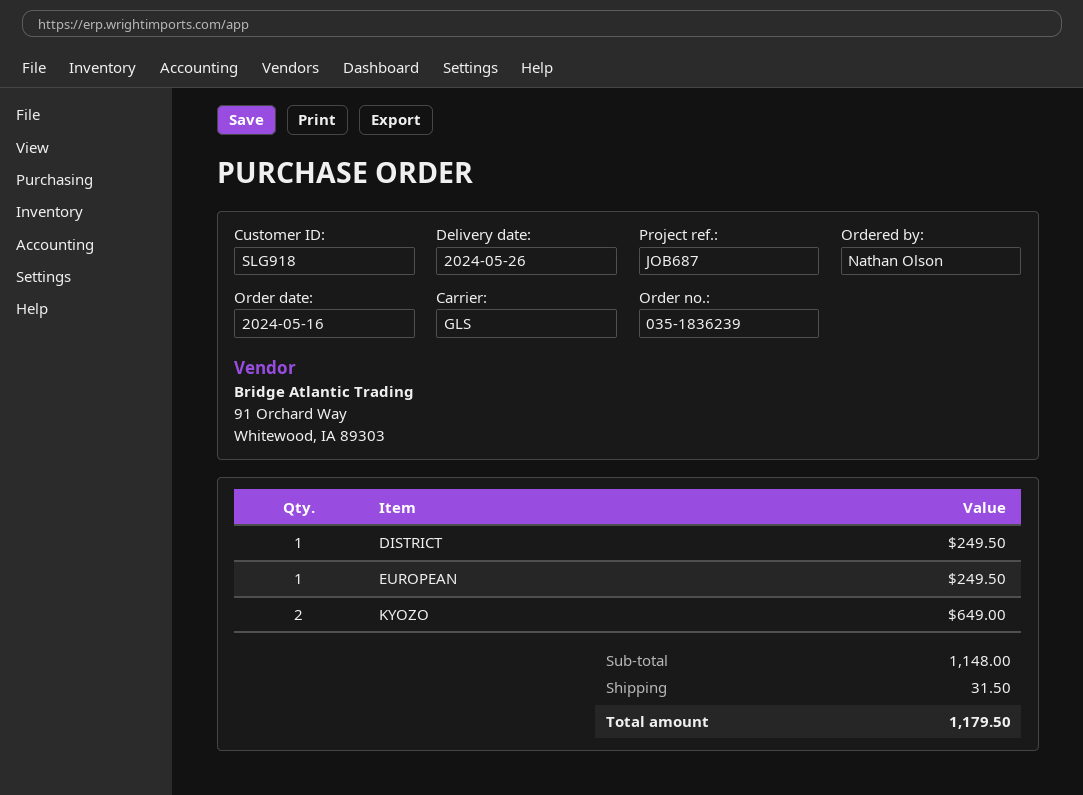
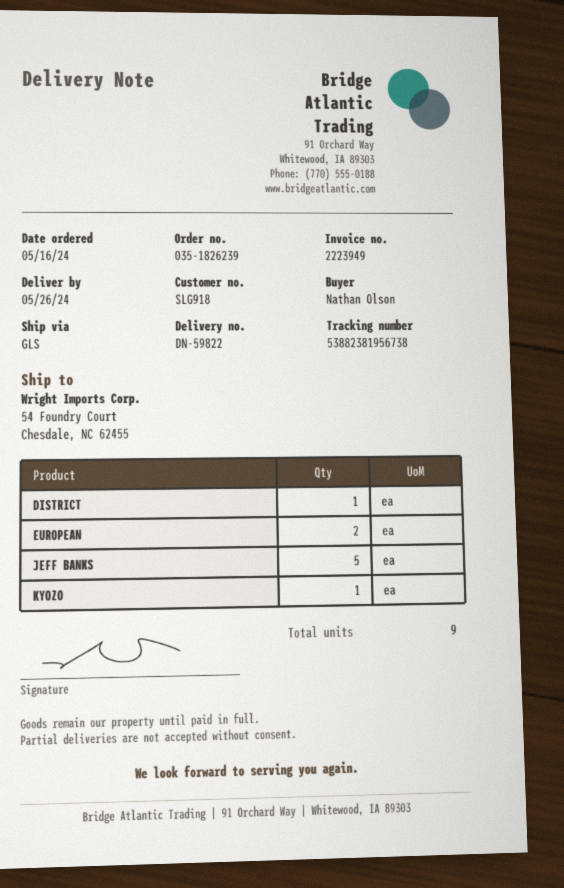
order number: 035-1836239 -> 035-1826239
EUROPEAN: 1 -> 2
KYOZO: 2 -> 1
JEFF BANKS: none -> 5

